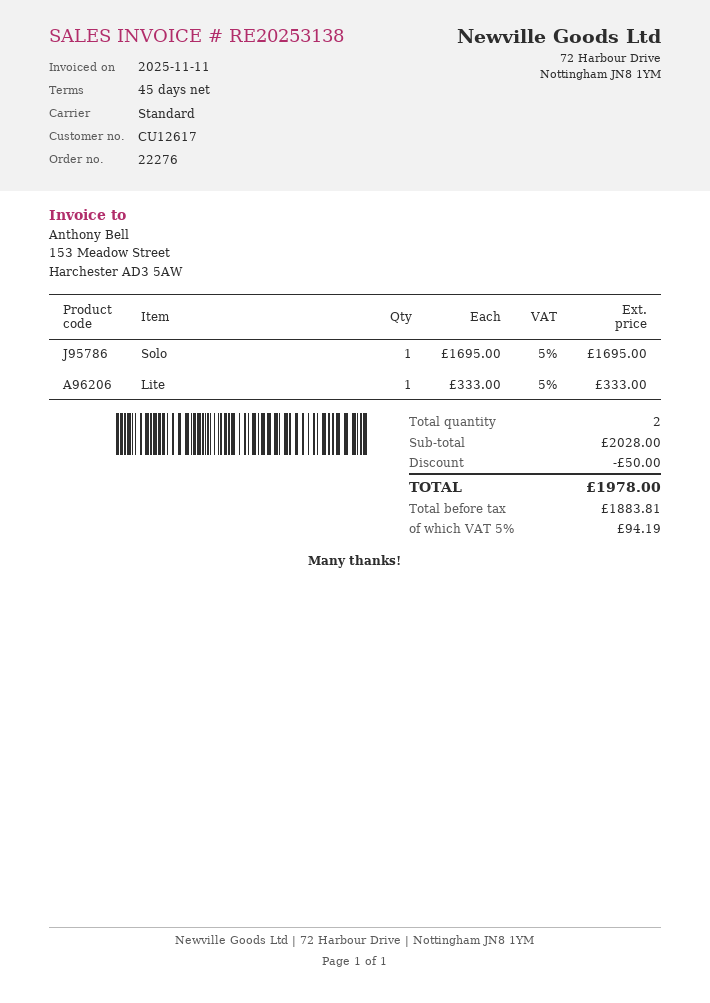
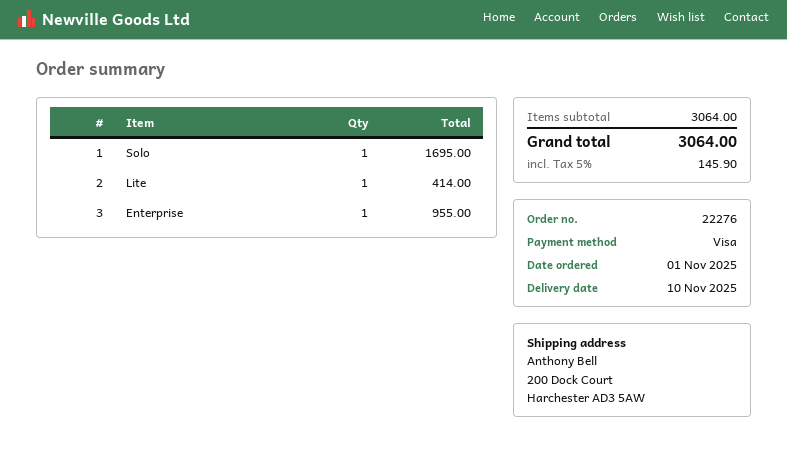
Lite: 1 for 333.00 -> 1 for 414.00
Enterprise: none -> 1 for 955.00
subtotal: 2028.00 -> 3064.00
discount: 50.00 -> none
tax: 5% = 94.19 -> 5% = 145.90
total: 1978.00 -> 3064.00

